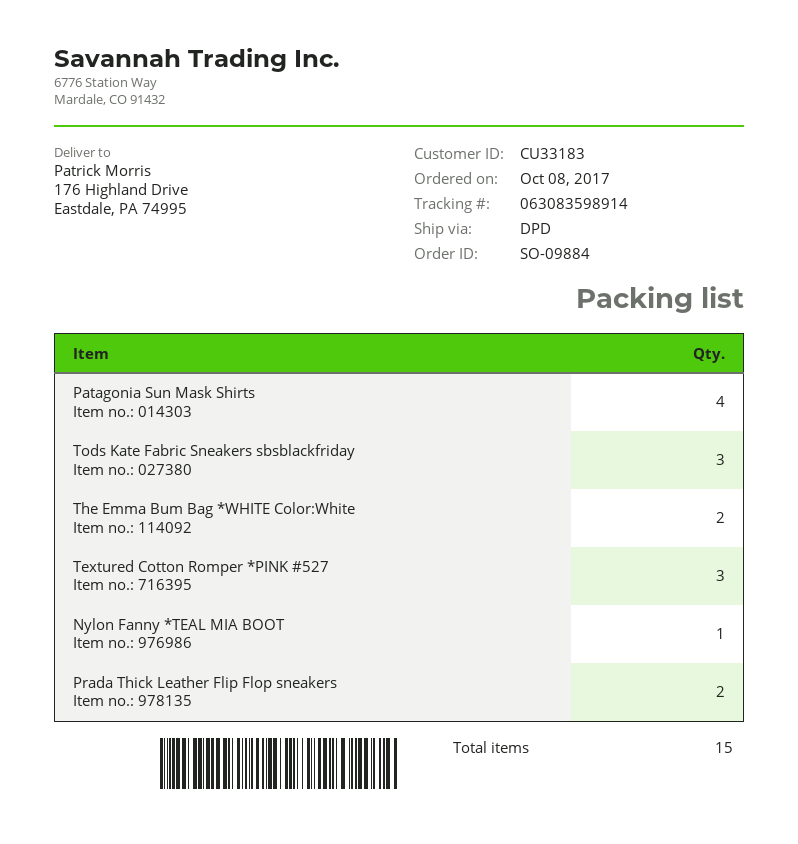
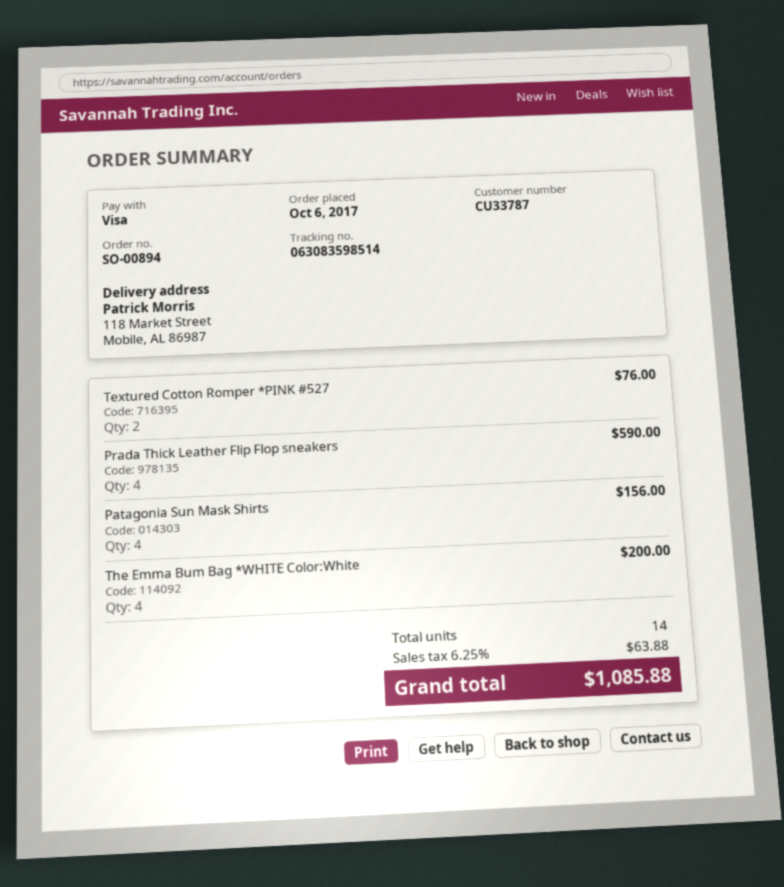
order number: SO-09884 -> SO-00894
order date: 2017-10-08 -> 2017-10-06
customer number: CU33183 -> CU33787
tracking number: 063083598914 -> 063083598514
ship to: 176 Highland Drive, Eastdale, PA 74995 -> 118 Market Street, Mobile, AL 86987
Tods Kate Fabric Sneakers sbsblackfriday: 3 -> none
The Emma Bum Bag *WHITE Color:White: 2 -> 4
Textured Cotton Romper *PINK #527: 3 -> 2
Nylon Fanny *TEAL MIA BOOT: 1 -> none
Prada Thick Leather Flip Flop sneakers: 2 -> 4
total quantity: 15 -> 14

